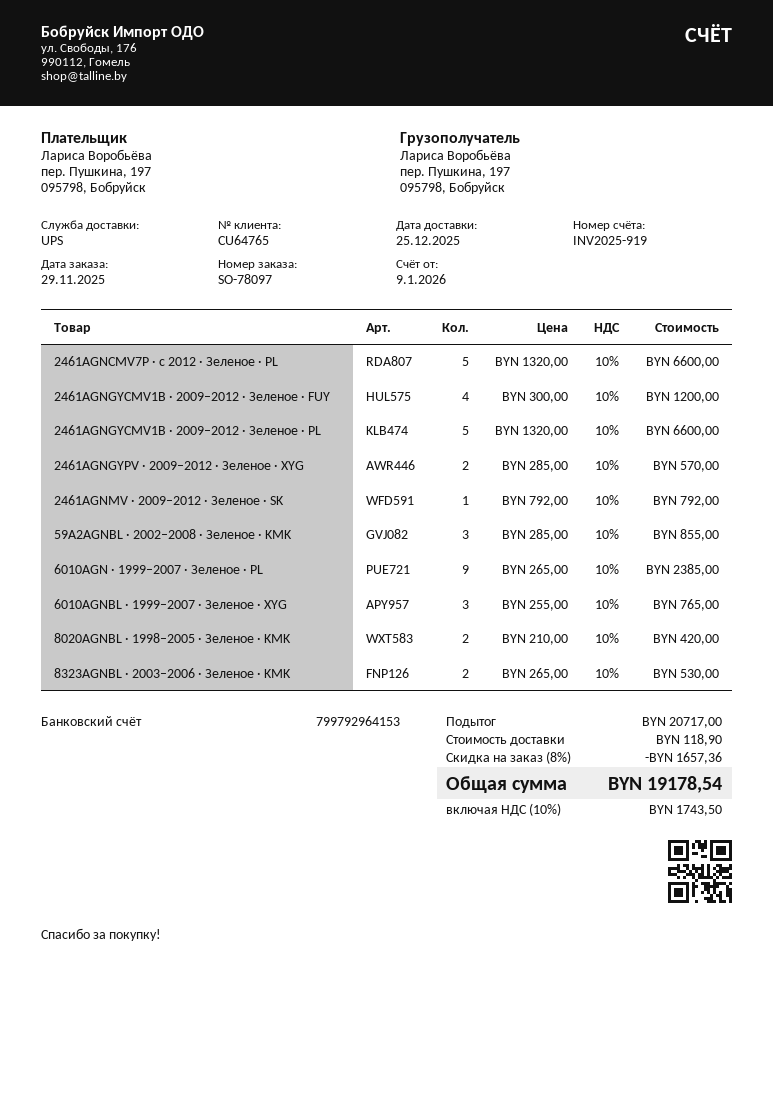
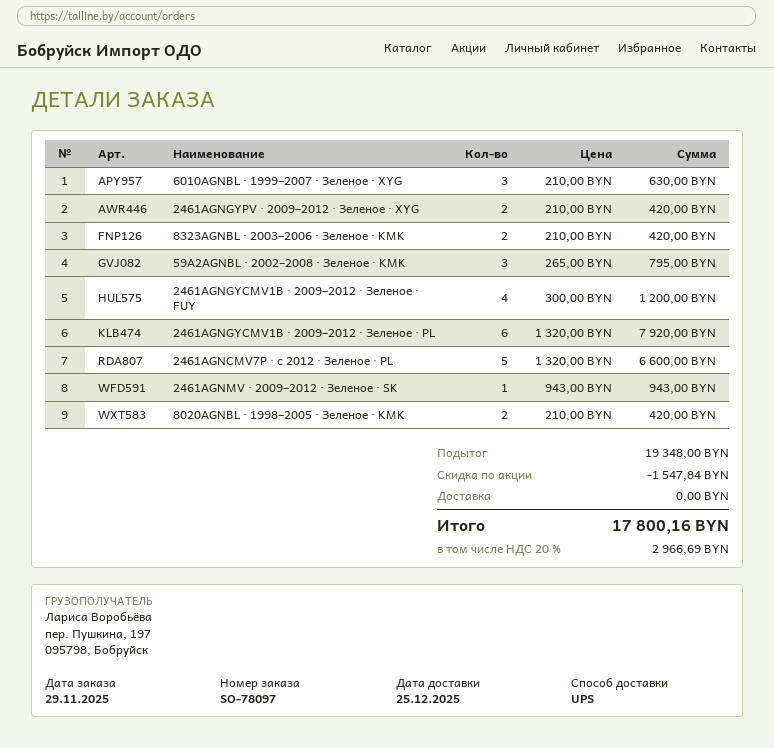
2461AGNGYCMV1B · 2009–2012 · Зеленое · PL: 5 x 1320.00 = 6600.00 -> 6 x 1320.00 = 7920.00
2461AGNGYPV · 2009–2012 · Зеленое · XYG: 2 x 285.00 = 570.00 -> 2 x 210.00 = 420.00
2461AGNMV · 2009–2012 · Зеленое · SK: 1 x 792.00 = 792.00 -> 1 x 943.00 = 943.00
59A2AGNBL · 2002–2008 · Зеленое · KMK: 3 x 285.00 = 855.00 -> 3 x 265.00 = 795.00
6010AGN · 1999–2007 · Зеленое · PL: 9 x 265.00 = 2385.00 -> none
6010AGNBL · 1999–2007 · Зеленое · XYG: 3 x 255.00 = 765.00 -> 3 x 210.00 = 630.00
8323AGNBL · 2003–2006 · Зеленое · KMK: 2 x 265.00 = 530.00 -> 2 x 210.00 = 420.00
subtotal: 20717.00 -> 19348.00
discount: 1657.36 -> 1547.84
shipping: 118.90 -> 0.00
tax: 10% = 1743.50 -> 20% = 2966.69
total: 19178.54 -> 17800.16

